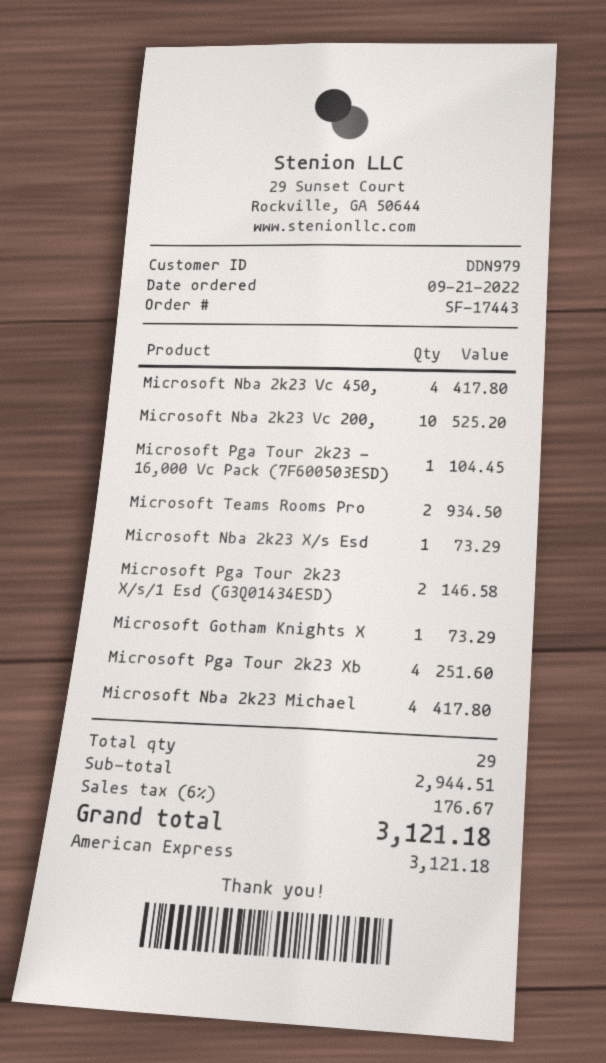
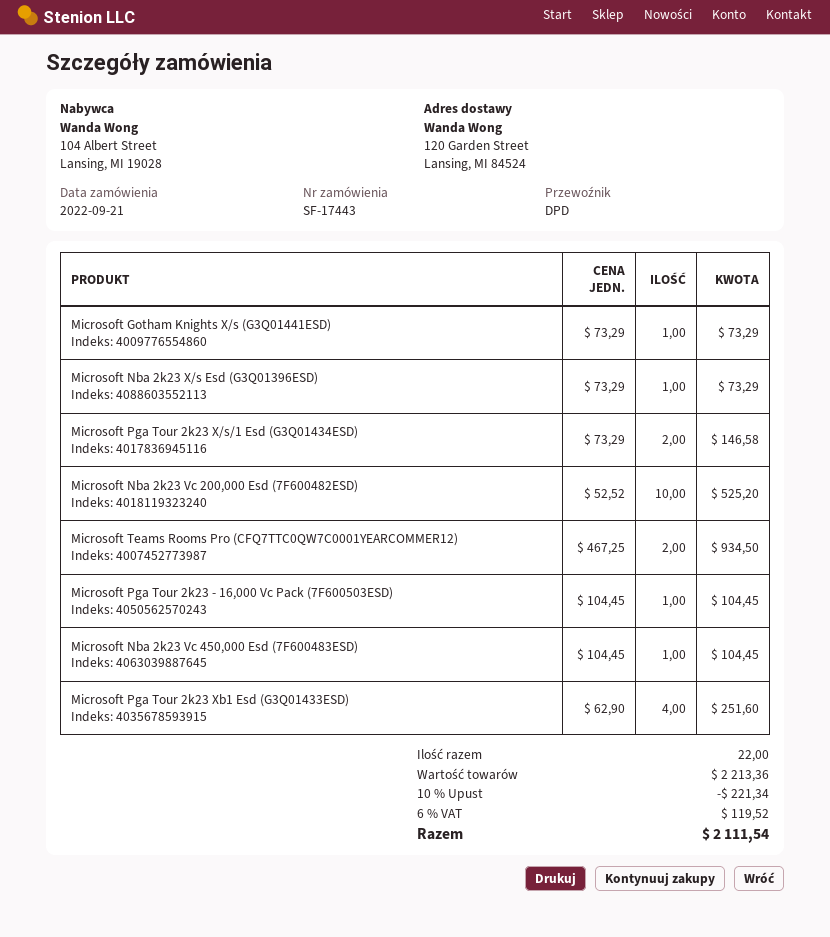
Microsoft Nba 2k23 Vc 450,: 4 for 417.80 -> 1 for 104.45
Microsoft Nba 2k23 Michael: 4 for 417.80 -> none
total quantity: 29 -> 22
subtotal: 2944.51 -> 2213.36
discount: none -> 10% = 221.34
tax: 6% = 176.67 -> 6% = 119.52
total: 3121.18 -> 2111.54

